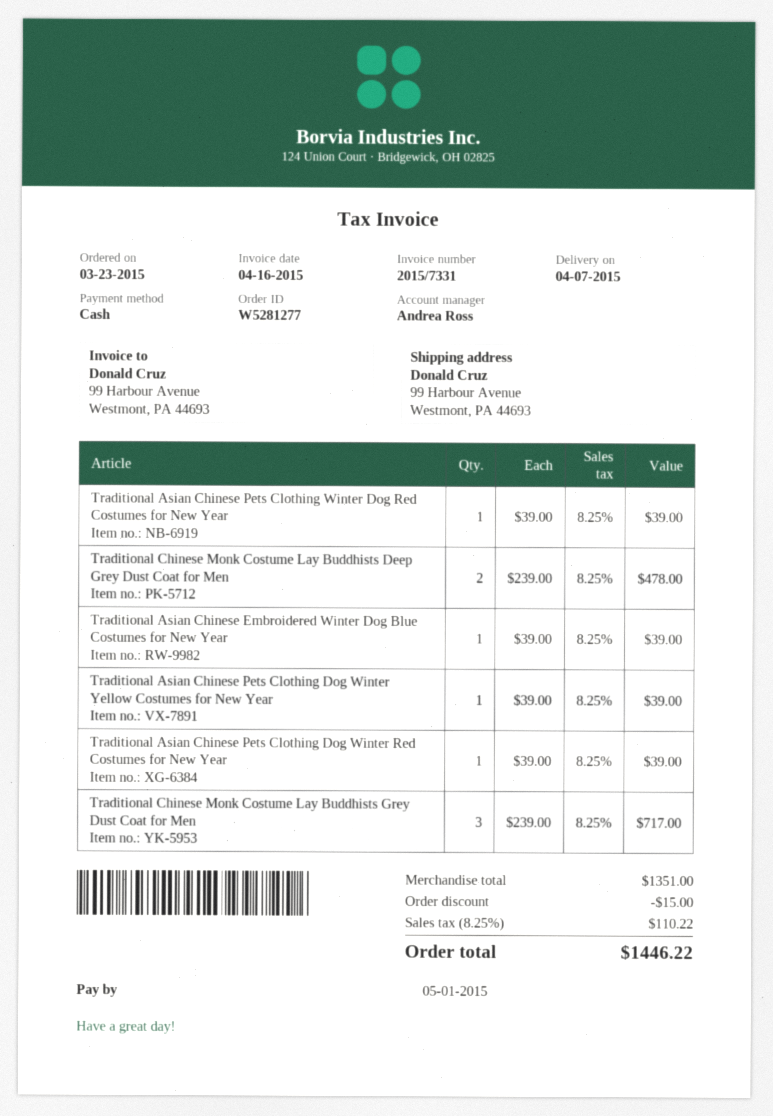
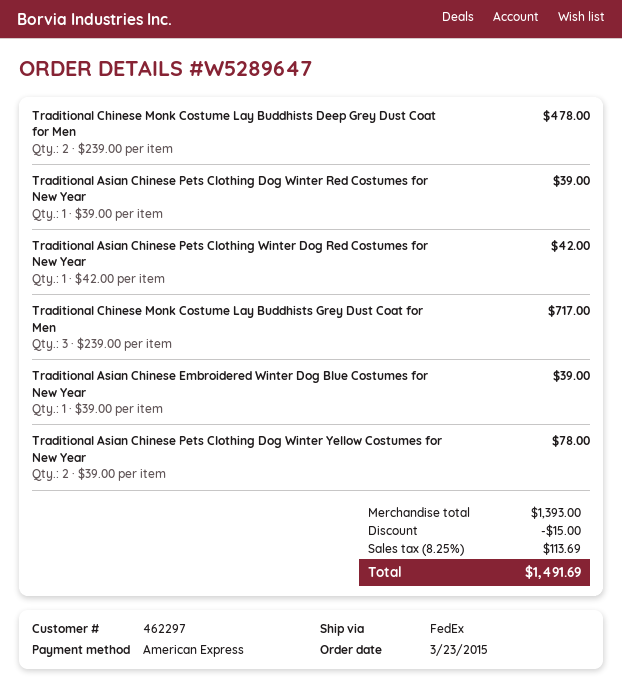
order number: W5281277 -> W5289647
payment method: cash -> American Express
Traditional Asian Chinese Pets Clothing Winter Dog Red Costumes for New Year: 1 x 39.00 = 39.00 -> 1 x 42.00 = 42.00
Traditional Asian Chinese Pets Clothing Dog Winter Yellow Costumes for New Year: 1 x 39.00 = 39.00 -> 2 x 39.00 = 78.00
subtotal: 1351.00 -> 1393.00
tax: 8.25% = 110.22 -> 8.25% = 113.69
total: 1446.22 -> 1491.69

